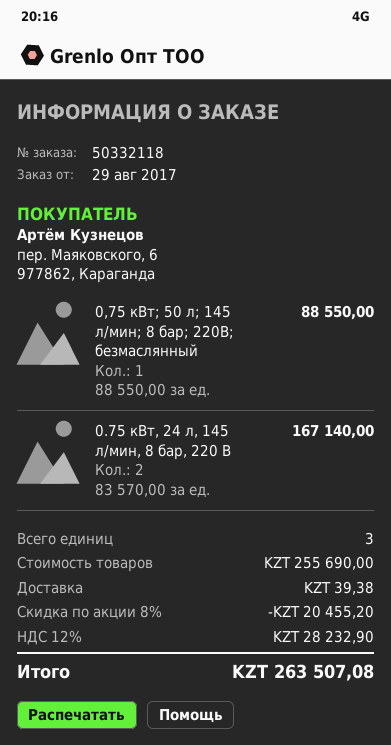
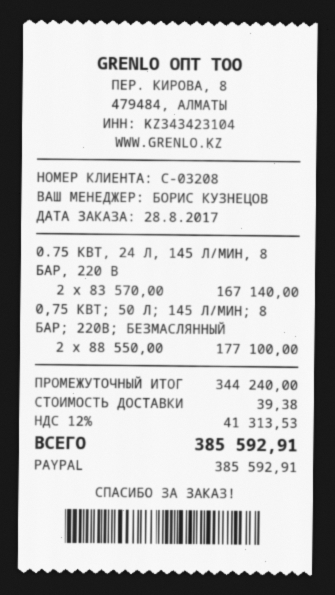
order date: 2017-08-29 -> 2017-08-28
0,75 кВт; 50 л; 145 л/мин; 8 бар; 220В; безмаслянный: 1 x 88550.00 = 88550.00 -> 2 x 88550.00 = 177100.00
subtotal: 255690.00 -> 344240.00
discount: 8% = 20455.20 -> none
tax: 12% = 28232.90 -> 12% = 41313.53
total: 263507.08 -> 385592.91

